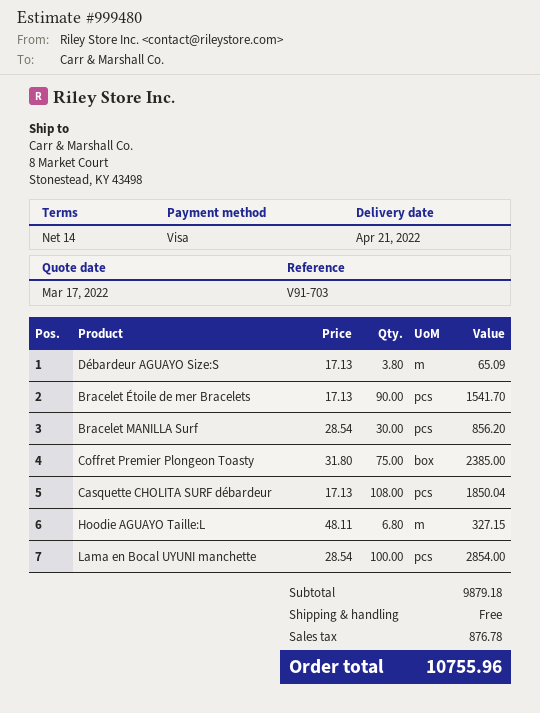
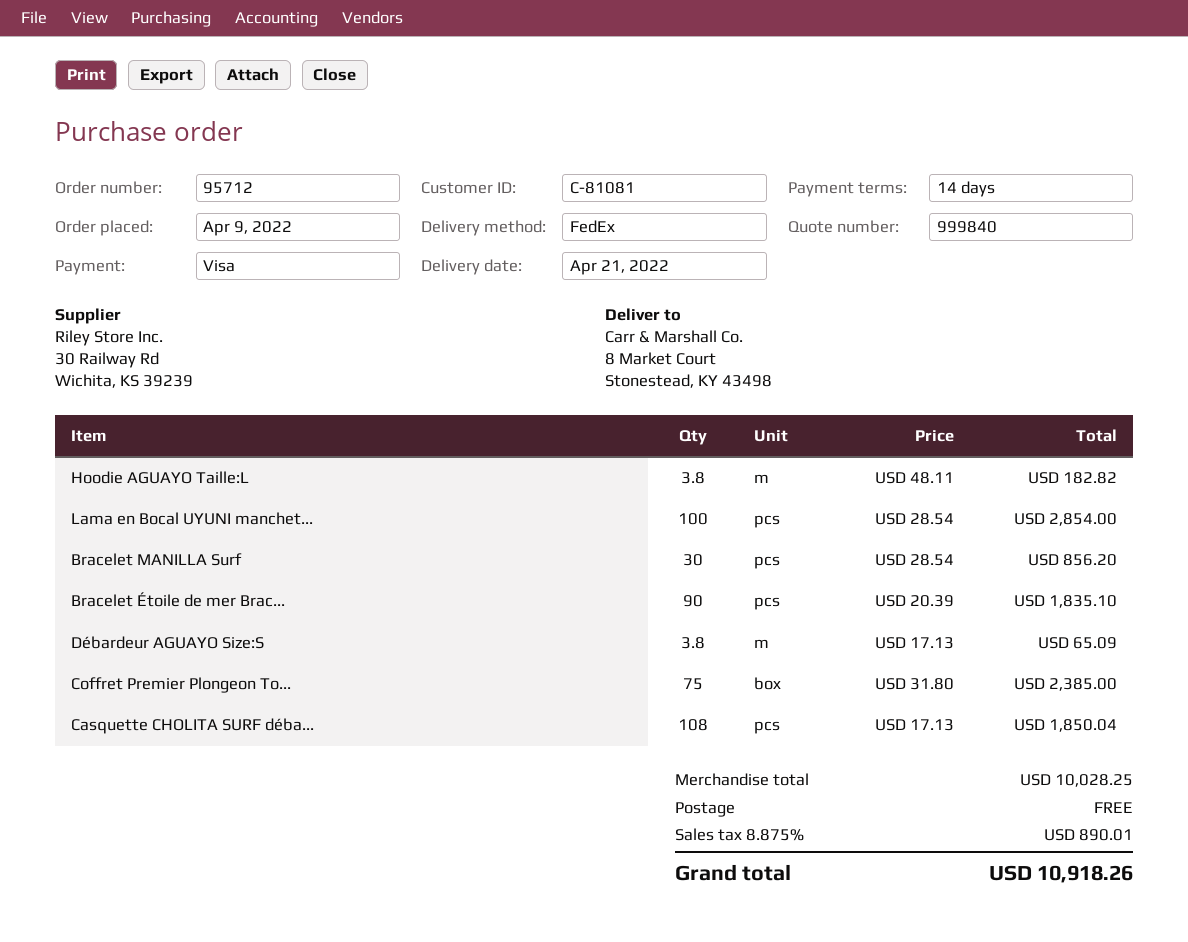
quote number: 999480 -> 999840
Bracelet Étoile de mer Bracelets: 90 x 17.13 = 1541.70 -> 90 x 20.39 = 1835.10
Hoodie AGUAYO Taille:L: 6.8 x 48.11 = 327.15 -> 3.8 x 48.11 = 182.82
subtotal: 9879.18 -> 10028.25
tax: 876.78 -> 890.01
total: 10755.96 -> 10918.26

